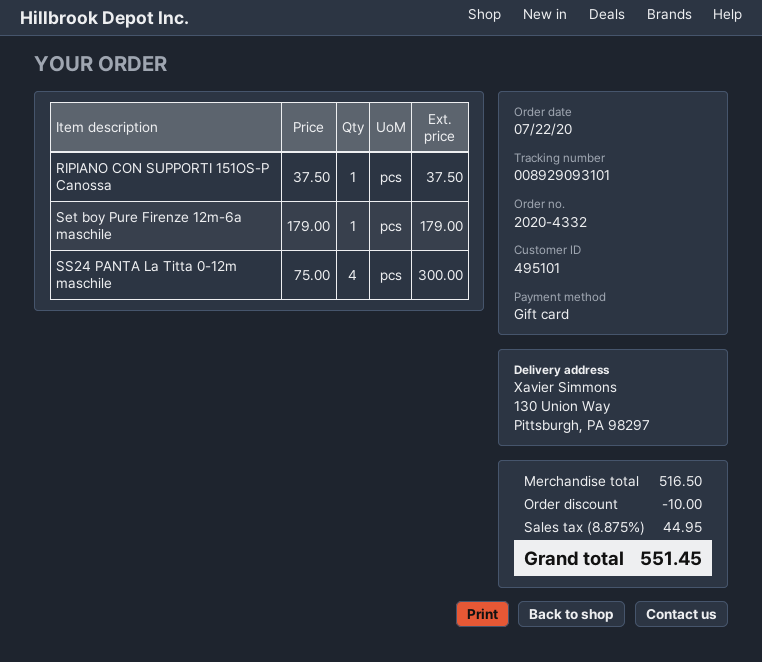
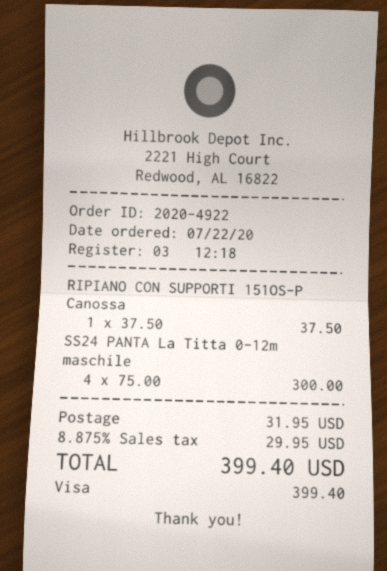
order number: 2020-4332 -> 2020-4922
payment method: gift card -> Visa
Set boy Pure Firenze 12m-6a maschile: 1 x 179.00 = 179.00 -> none
discount: 10.00 -> none
shipping: none -> 31.95
tax: 8.875% = 44.95 -> 8.875% = 29.95
total: 551.45 -> 399.40

